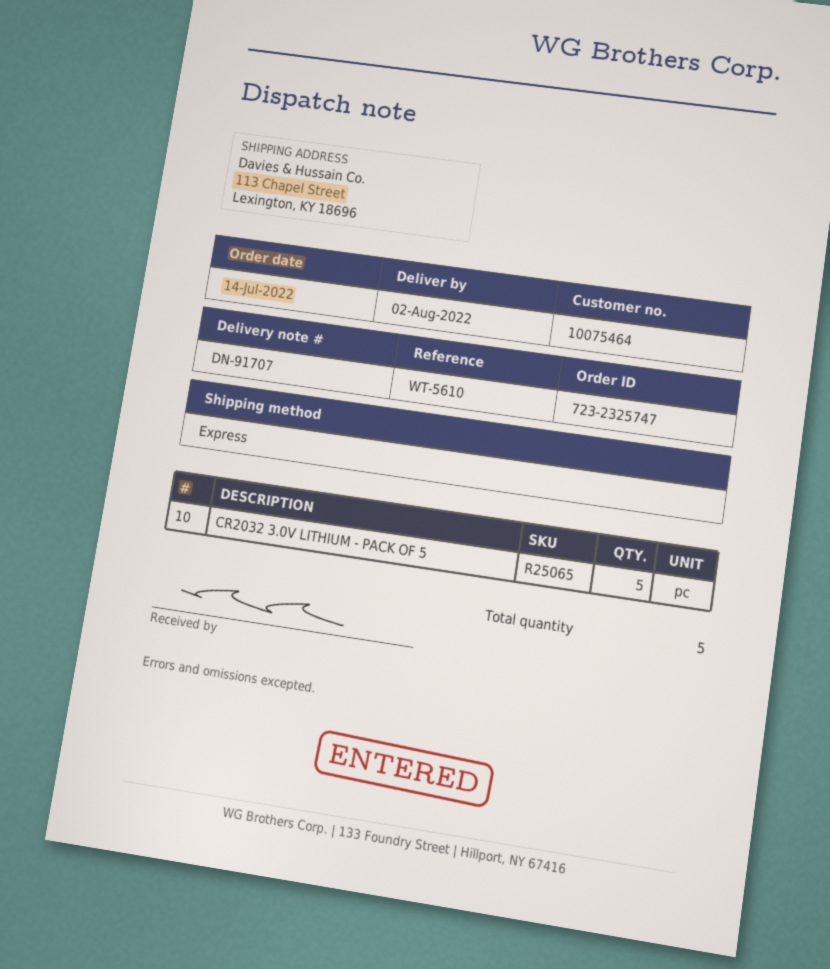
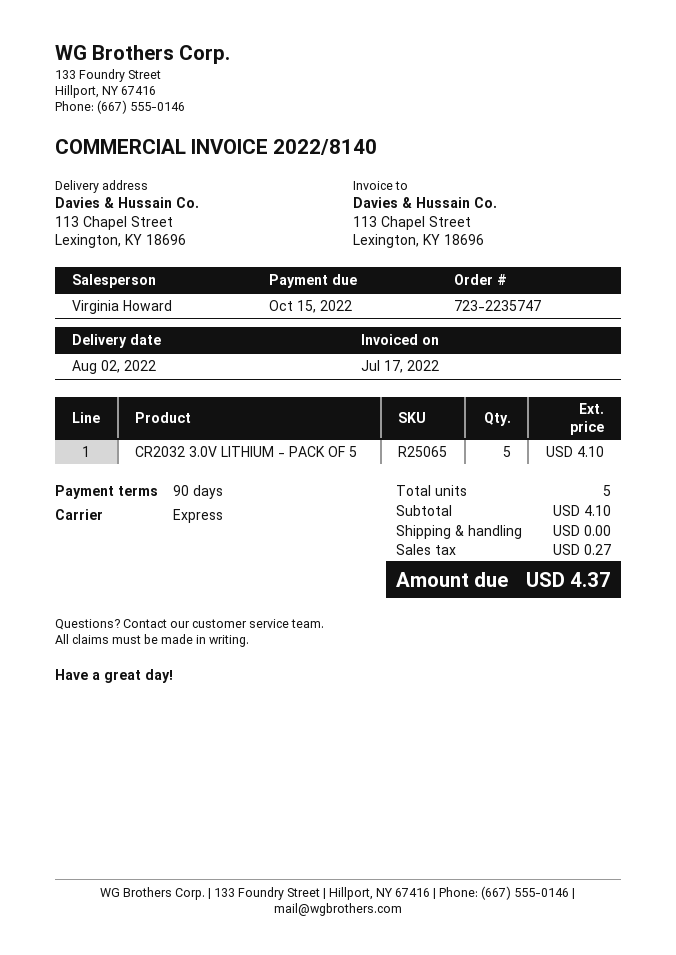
order number: 723-2325747 -> 723-2235747

